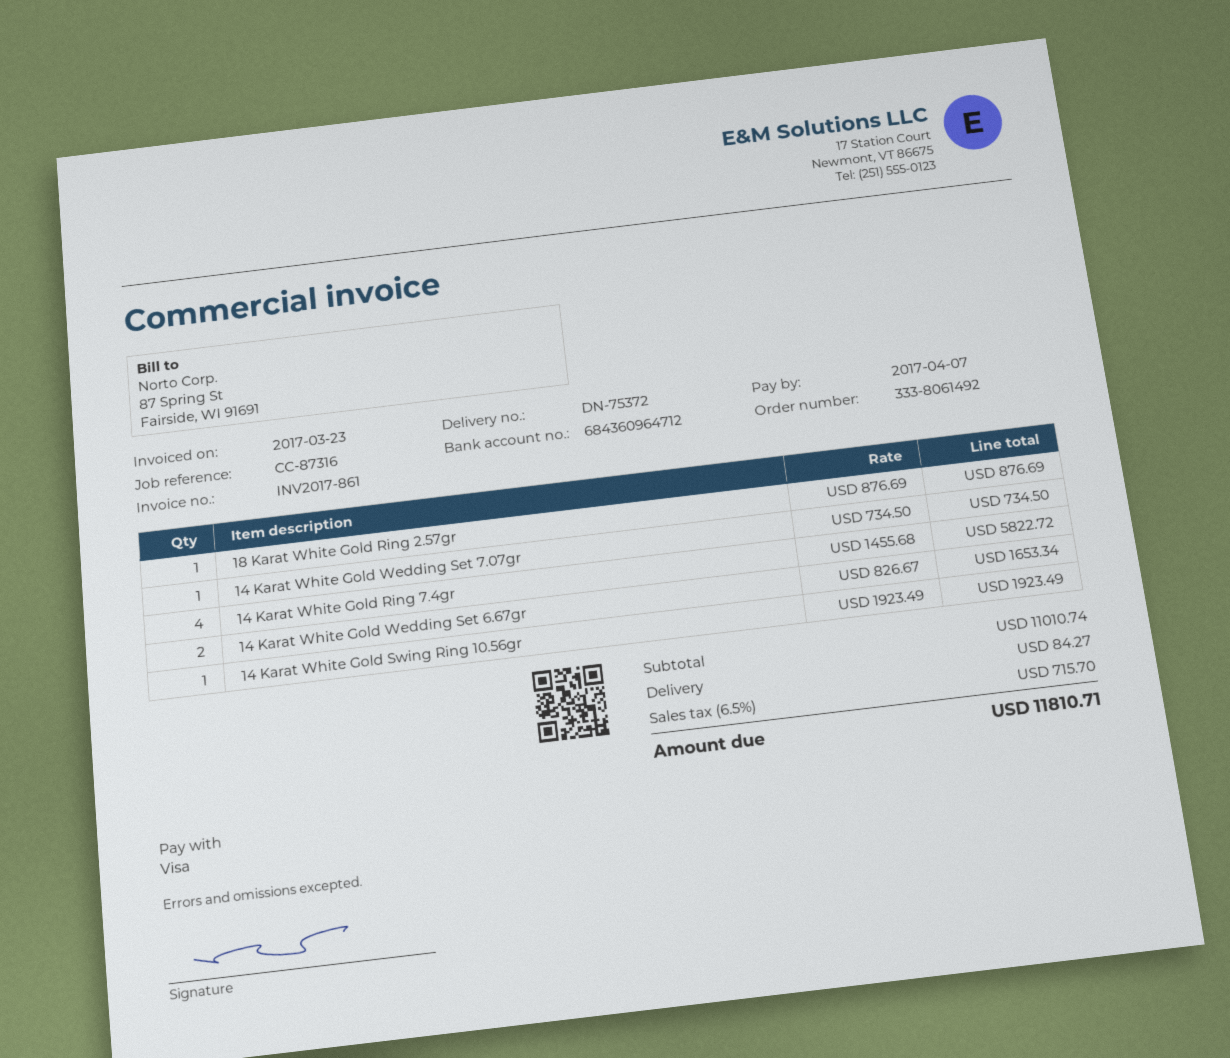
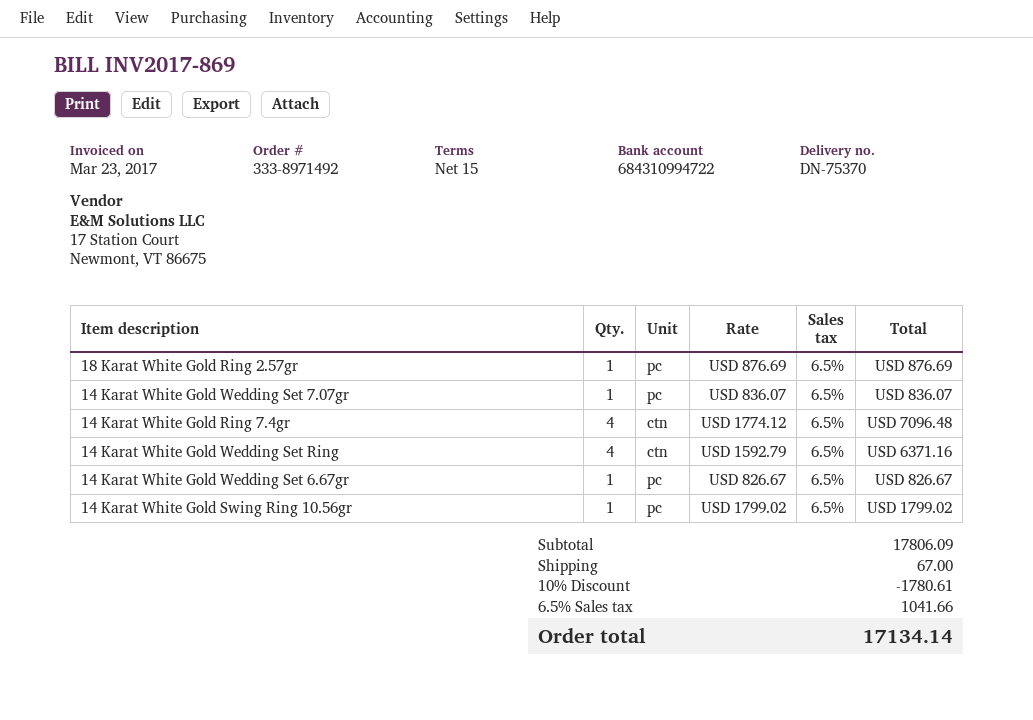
order number: 333-8061492 -> 333-8971492
delivery note number: DN-75372 -> DN-75370
invoice number: INV2017-861 -> INV2017-869
bank account: 684360964712 -> 684310994722
14 Karat White Gold Wedding Set 7.07gr: 1 x 734.50 = 734.50 -> 1 x 836.07 = 836.07
14 Karat White Gold Ring 7.4gr: 4 x 1455.68 = 5822.72 -> 4 x 1774.12 = 7096.48
14 Karat White Gold Wedding Set 6.67gr: 2 x 826.67 = 1653.34 -> 1 x 826.67 = 826.67
14 Karat White Gold Swing Ring 10.56gr: 1 x 1923.49 = 1923.49 -> 1 x 1799.02 = 1799.02
14 Karat White Gold Wedding Set Ring: none -> 4 x 1592.79 = 6371.16
subtotal: 11010.74 -> 17806.09
discount: none -> 10% = 1780.61
shipping: 84.27 -> 67.00
tax: 6.5% = 715.70 -> 6.5% = 1041.66
total: 11810.71 -> 17134.14

